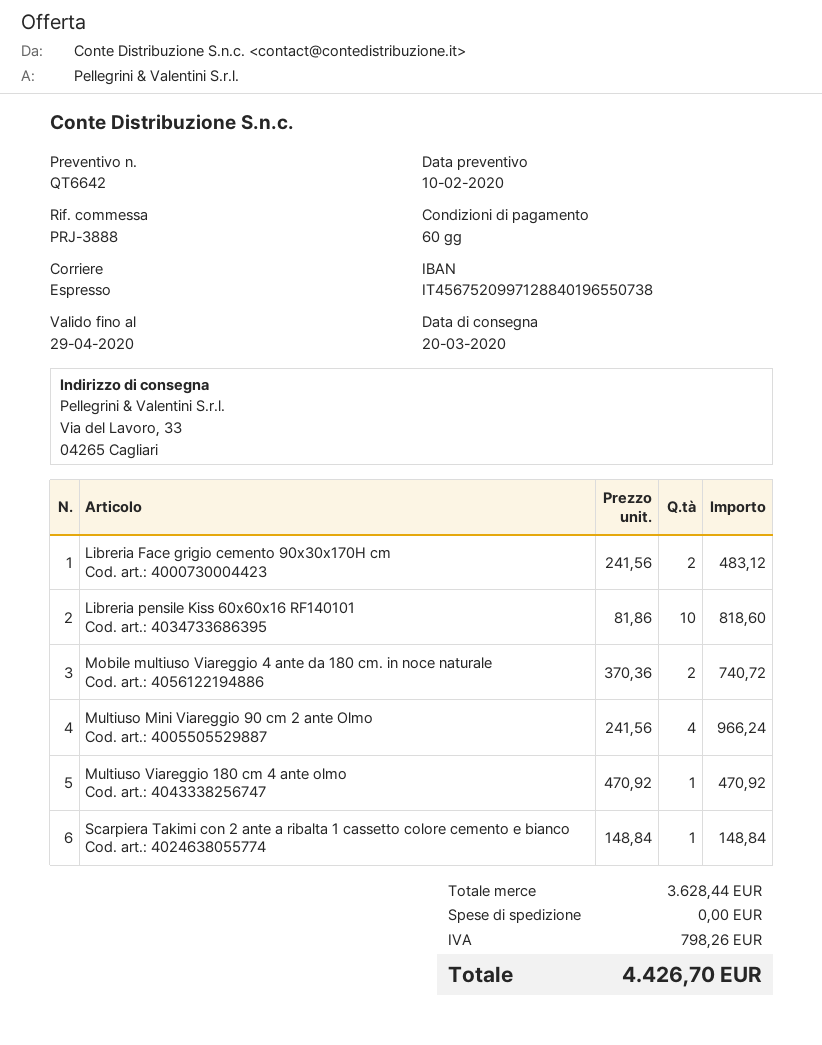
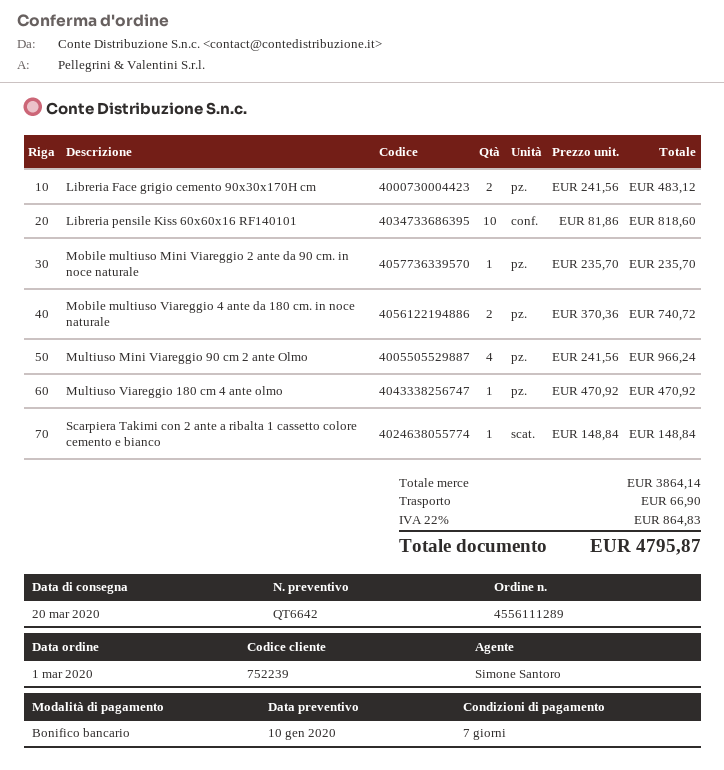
quote date: 2020-02-10 -> 2020-01-10
payment terms: 60 days -> 7 days
Mobile multiuso Mini Viareggio 2 ante da 90 cm. in noce naturale: none -> 1 x 235.70 = 235.70
subtotal: 3628.44 -> 3864.14
shipping: 0.00 -> 66.90
tax: 798.26 -> 864.83
total: 4426.70 -> 4795.87

